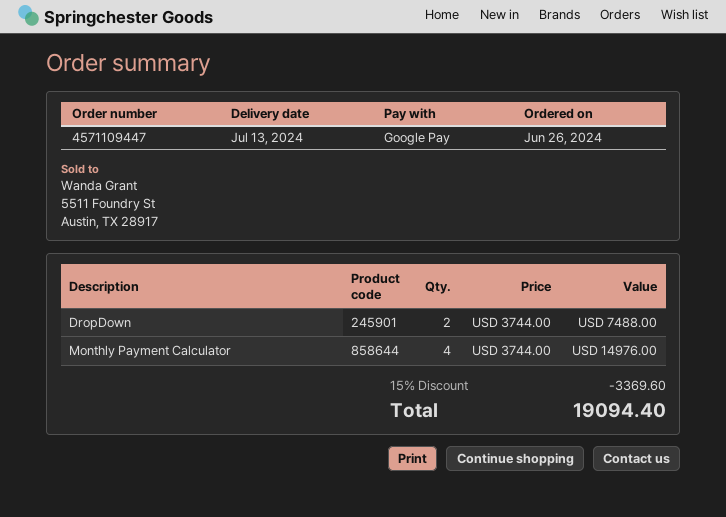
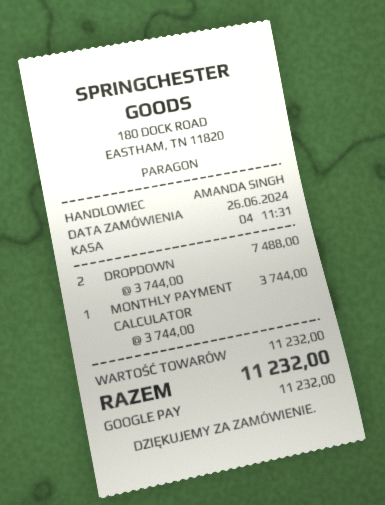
Monthly Payment Calculator: 4 x 3744.00 = 14976.00 -> 1 x 3744.00 = 3744.00
discount: 15% = 3369.60 -> none
total: 19094.40 -> 11232.00

